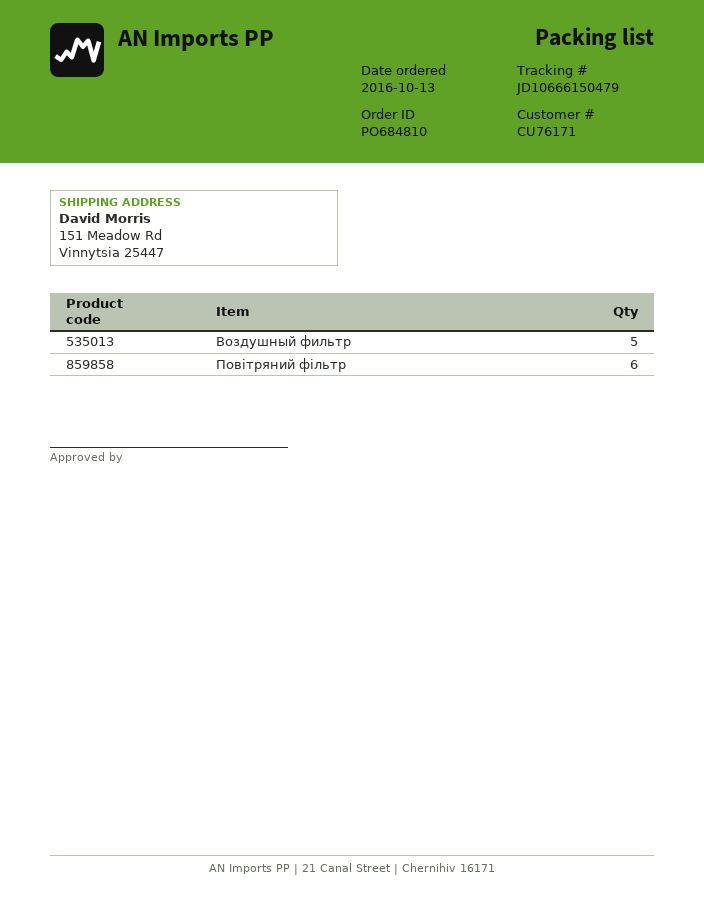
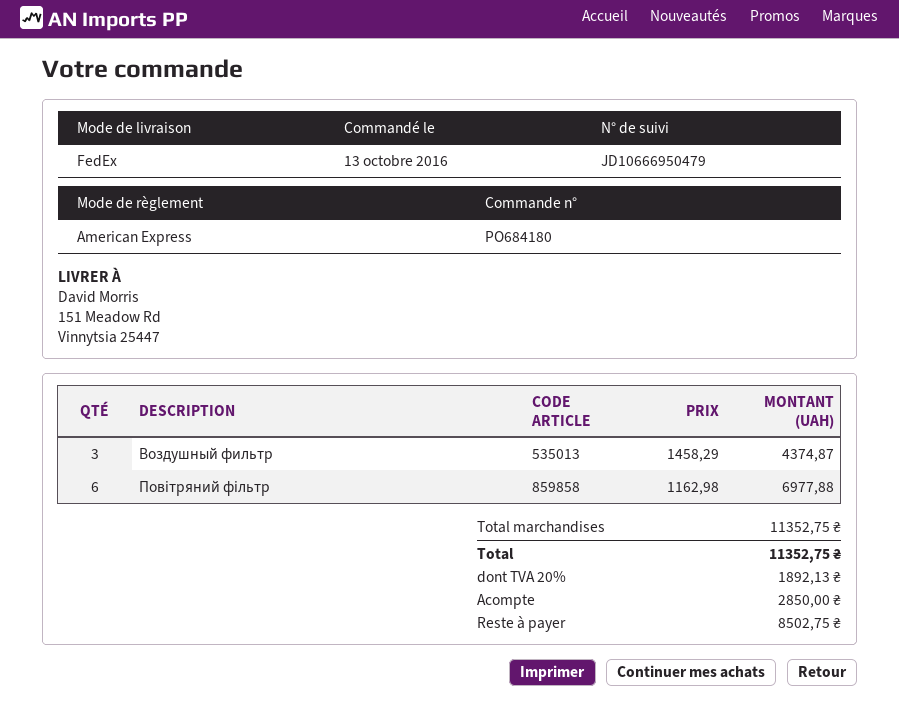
order number: PO684810 -> PO684180
tracking number: JD10666150479 -> JD10666950479
Воздушный фильтр: 5 -> 3

